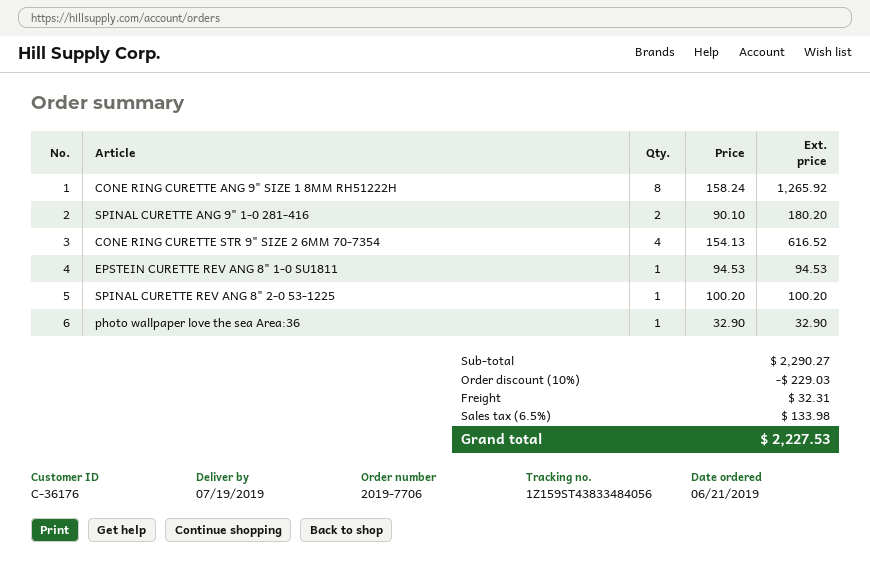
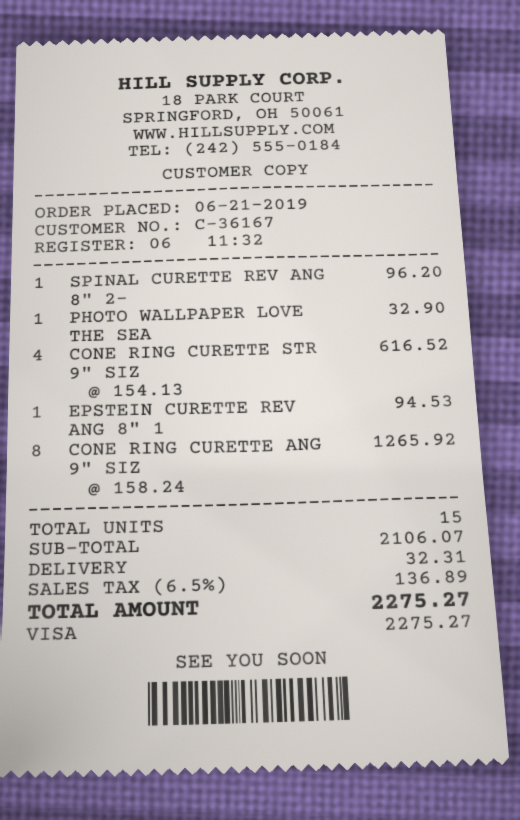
customer number: C-36176 -> C-36167
SPINAL CURETTE ANG 9" 1-0 281-416: 2 x 90.10 = 180.20 -> none
SPINAL CURETTE REV ANG 8" 2-0 53-1225: 1 x 100.20 = 100.20 -> 1 x 96.20 = 96.20
subtotal: 2290.27 -> 2106.07
discount: 10% = 229.03 -> none
tax: 6.5% = 133.98 -> 6.5% = 136.89
total: 2227.53 -> 2275.27

